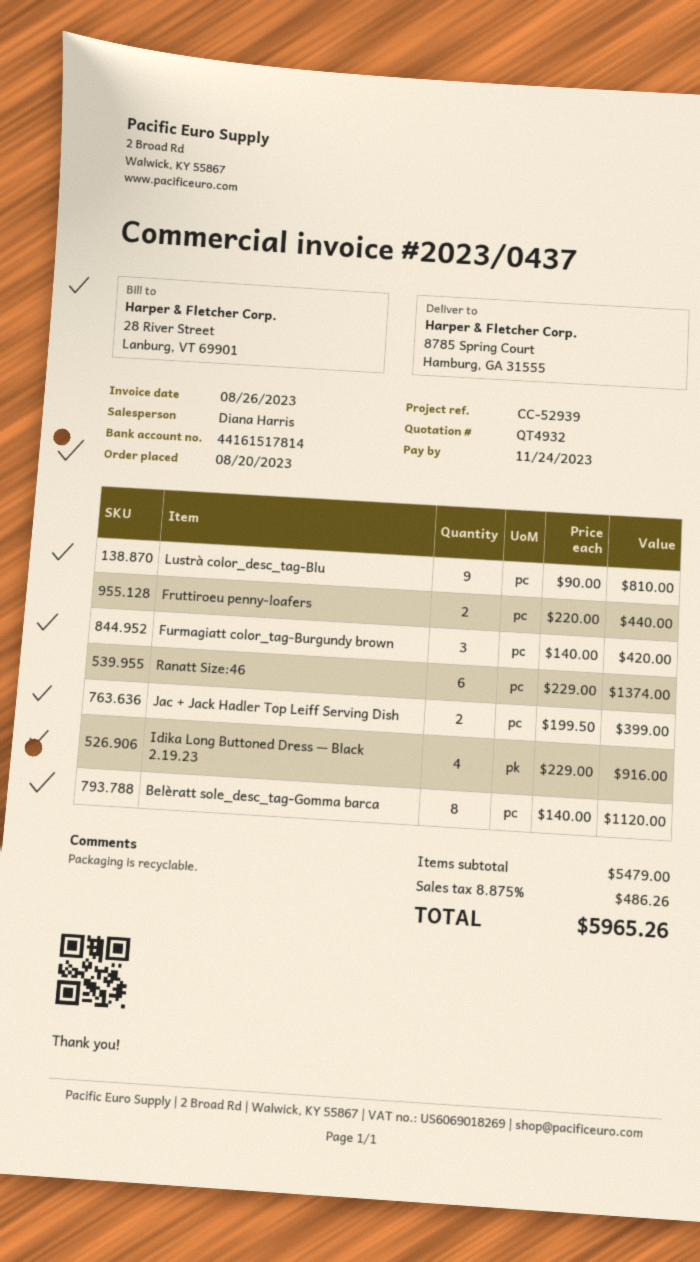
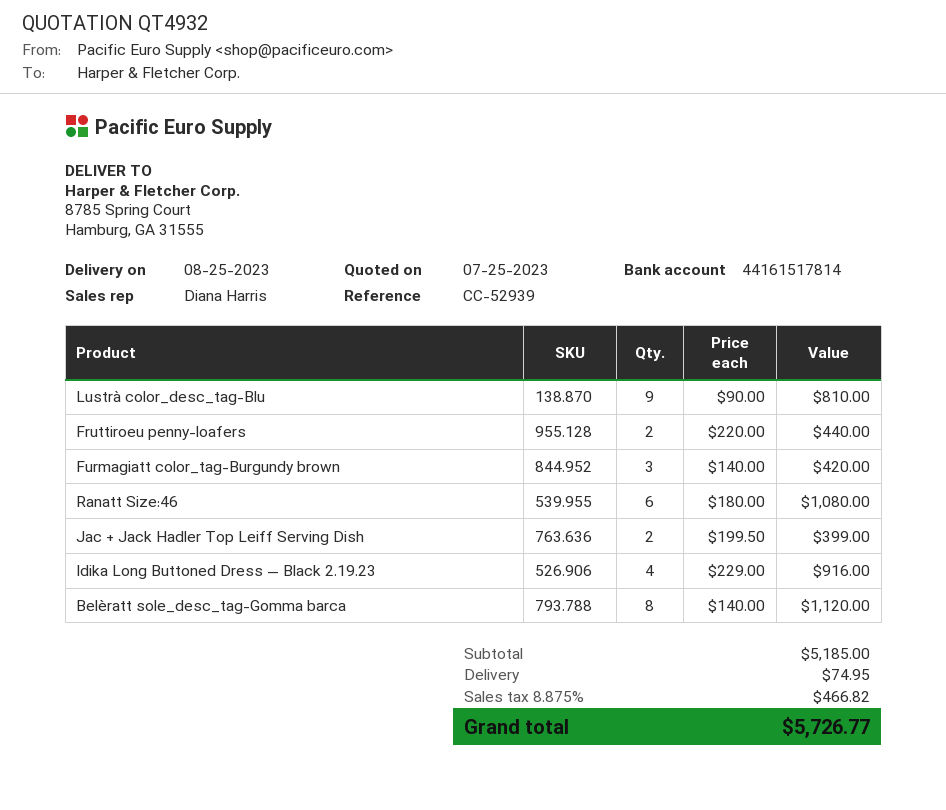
Ranatt Size:46: 6 x 229.00 = 1374.00 -> 6 x 180.00 = 1080.00
subtotal: 5479.00 -> 5185.00
shipping: none -> 74.95
tax: 8.875% = 486.26 -> 8.875% = 466.82
total: 5965.26 -> 5726.77

